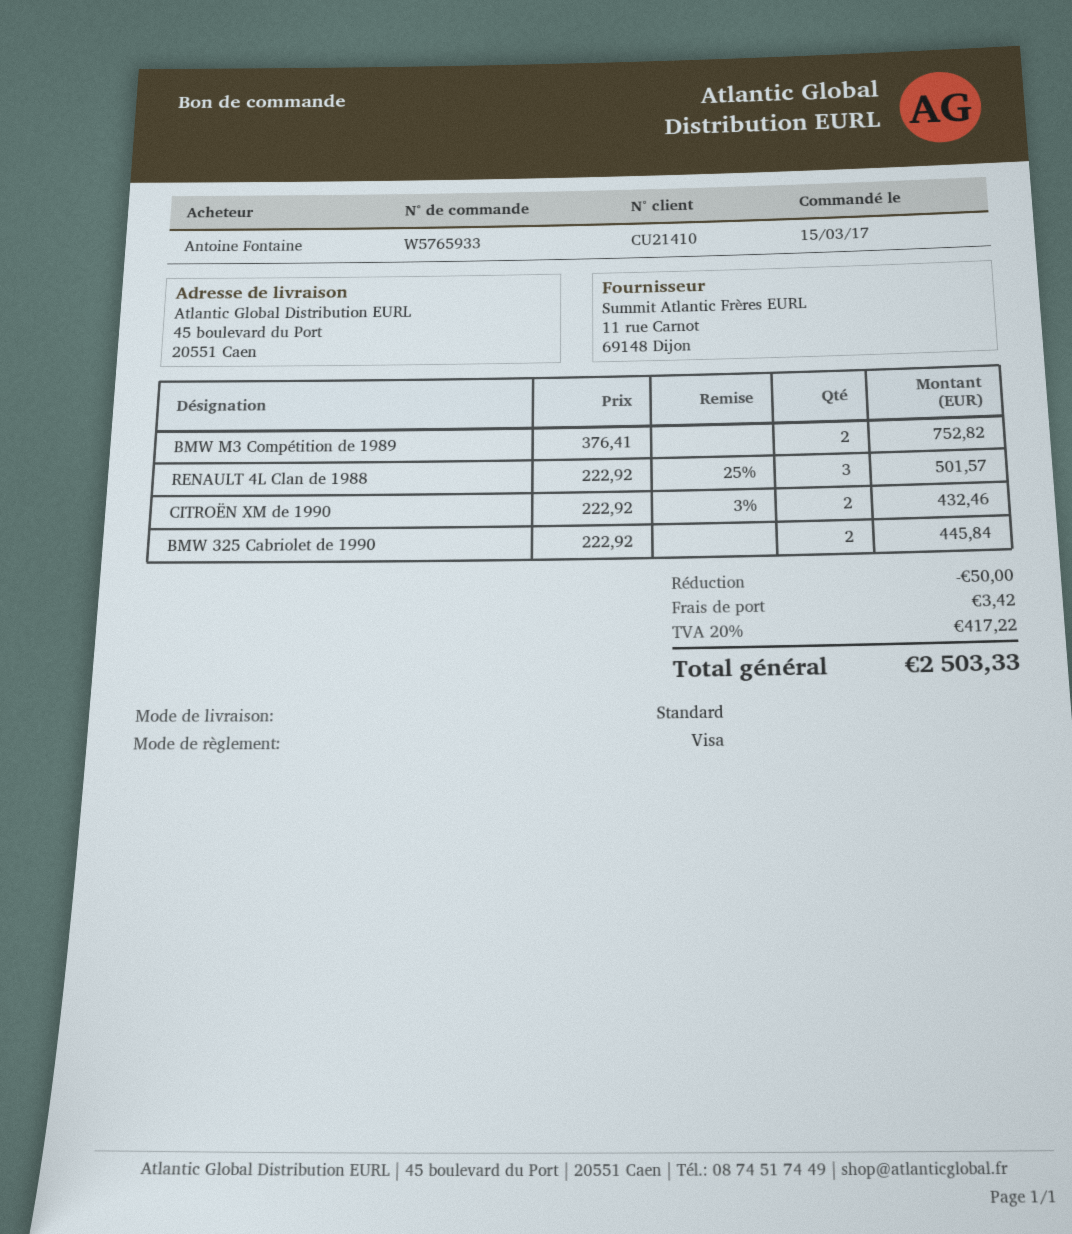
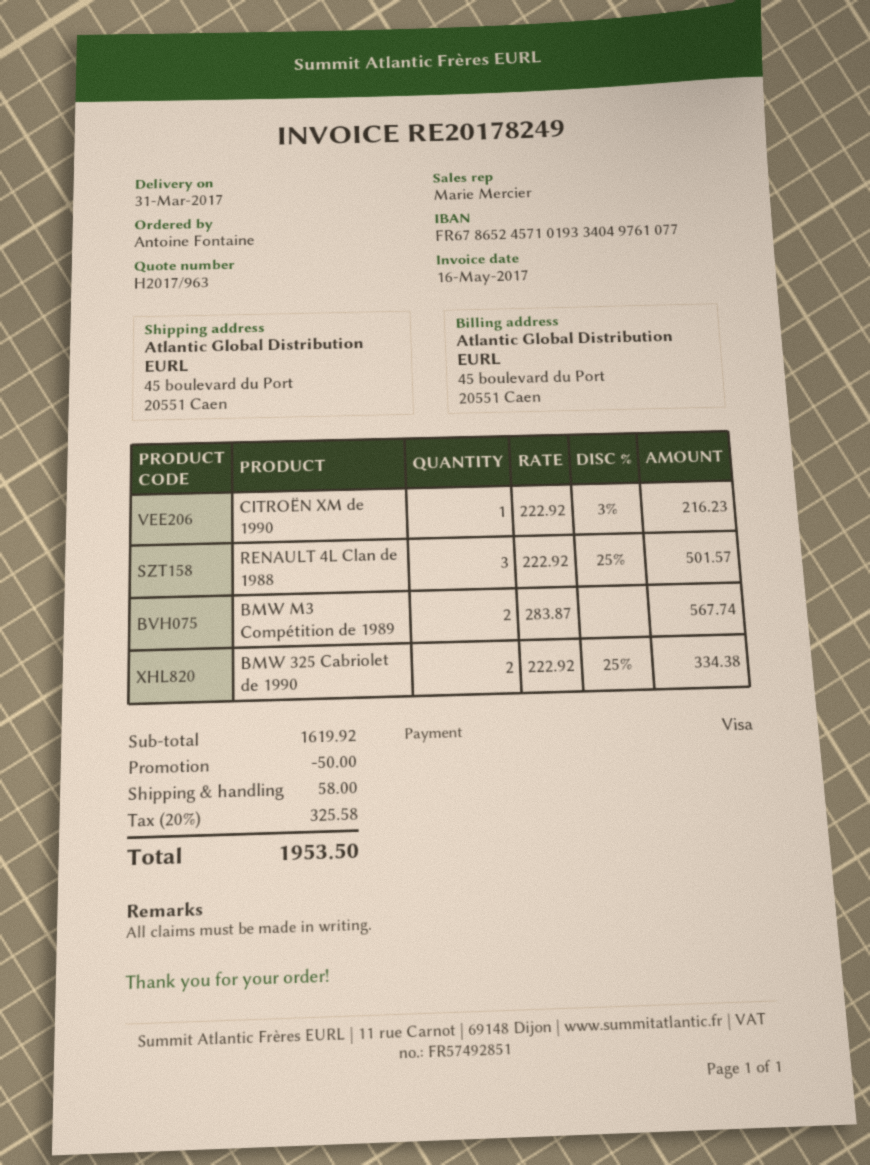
BMW M3 Compétition de 1989: 2 x 376.41 = 752.82 -> 2 x 283.87 = 567.74
CITROËN XM de 1990: 2 x 222.92 - 3% = 432.46 -> 1 x 222.92 - 3% = 216.23
BMW 325 Cabriolet de 1990: 2 x 222.92 = 445.84 -> 2 x 222.92 - 25% = 334.38
shipping: 3.42 -> 58.00
tax: 20% = 417.22 -> 20% = 325.58
total: 2503.33 -> 1953.50

